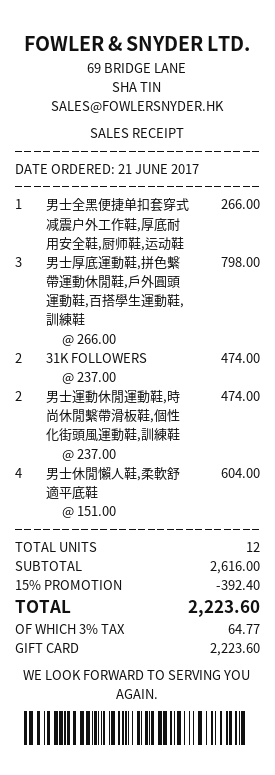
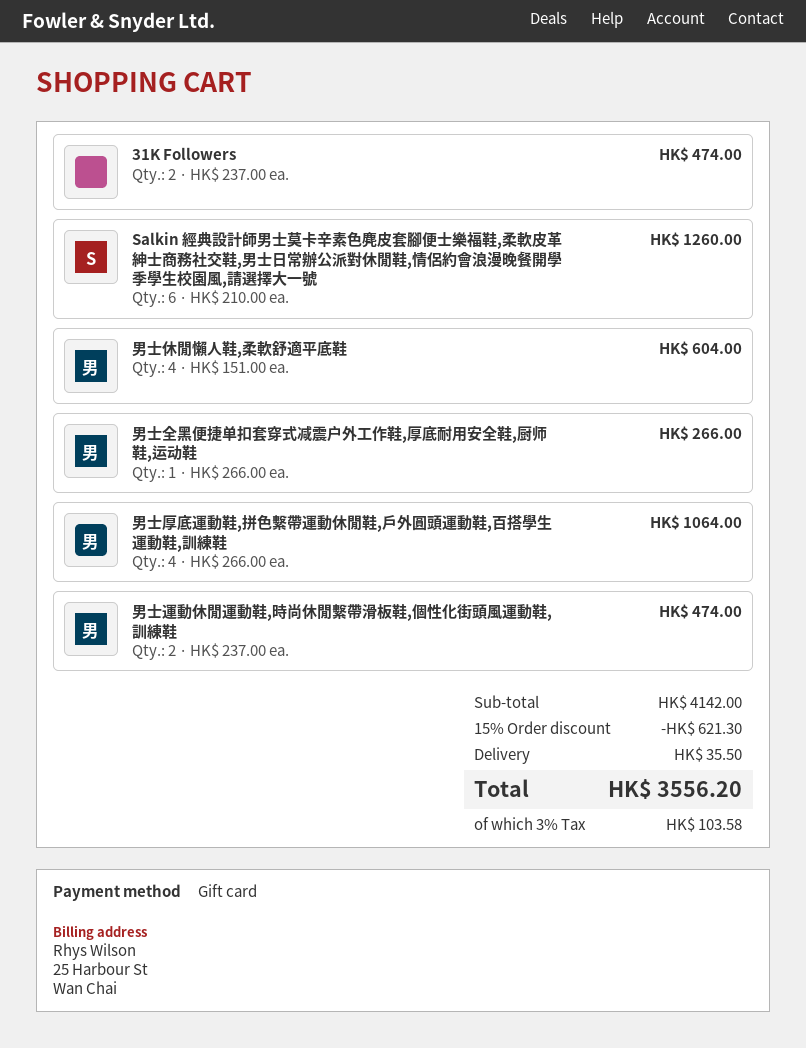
男士厚底運動鞋,拼色繫帶運動休閒鞋,戶外圓頭運動鞋,百搭學生運動鞋,訓練鞋: 3 x 266.00 = 798.00 -> 4 x 266.00 = 1064.00
Salkin 經典設計師男士莫卡辛素色麂皮套腳便士樂福鞋,柔軟皮革紳士商務社交鞋,男士日常辦公派對休閒鞋,情侶約會浪漫晚餐開學季學生校園風,請選擇大一號: none -> 6 x 210.00 = 1260.00
subtotal: 2616.00 -> 4142.00
discount: 15% = 392.40 -> 15% = 621.30
shipping: none -> 35.50
tax: 3% = 64.77 -> 3% = 103.58
total: 2223.60 -> 3556.20

